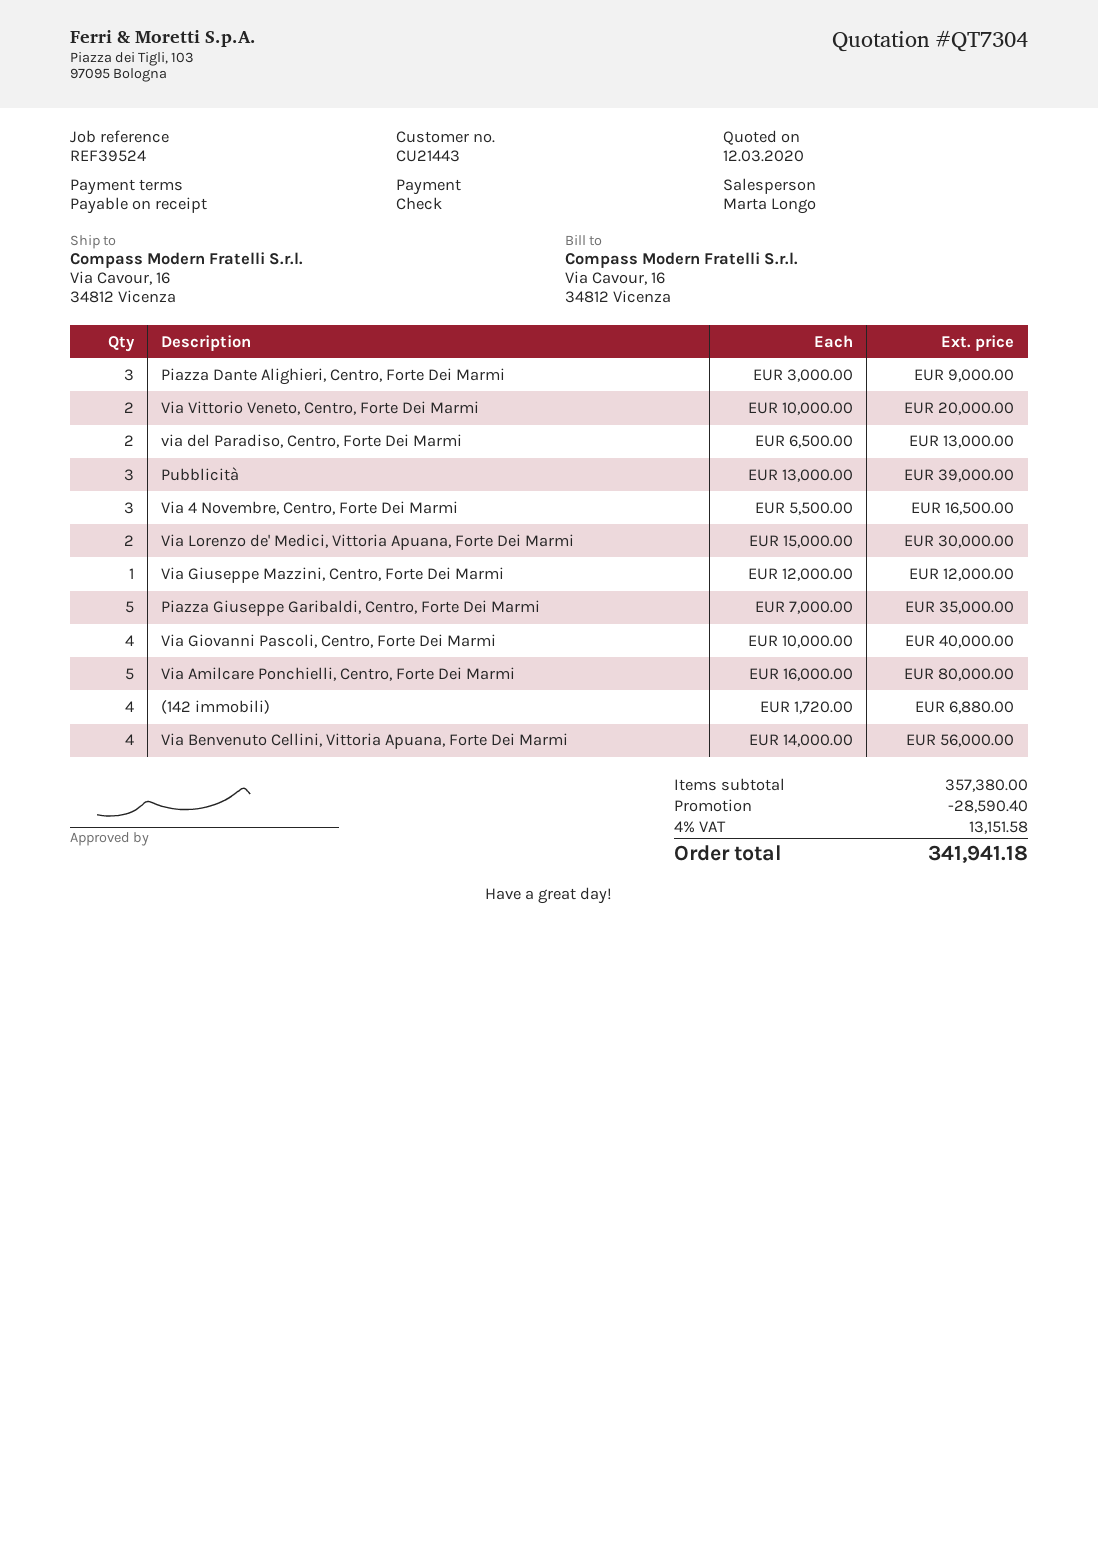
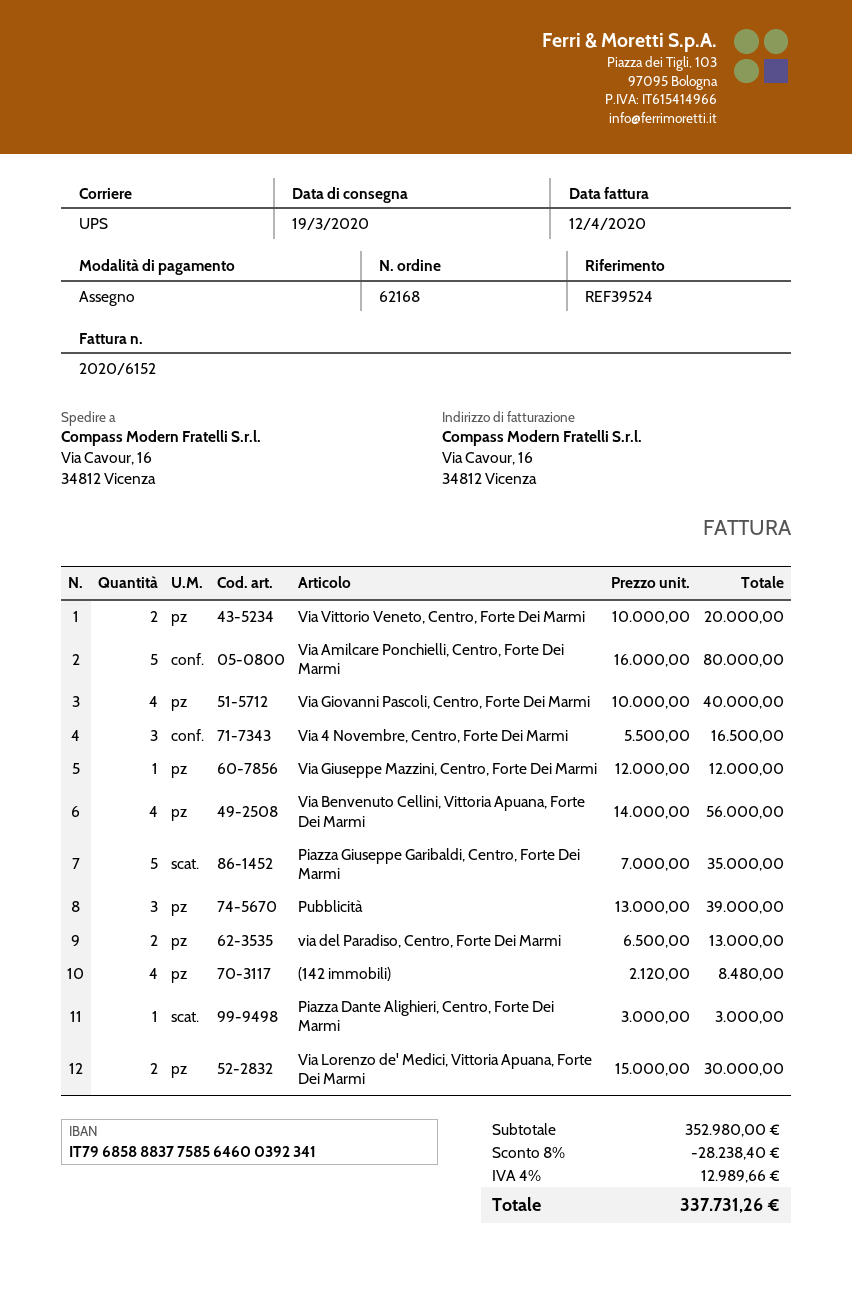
Piazza Dante Alighieri, Centro, Forte Dei Marmi: 3 x 3000.00 = 9000.00 -> 1 x 3000.00 = 3000.00
(142 immobili): 4 x 1720.00 = 6880.00 -> 4 x 2120.00 = 8480.00
subtotal: 357380.00 -> 352980.00
discount: 28590.40 -> 28238.40
tax: 4% = 13151.58 -> 4% = 12989.66
total: 341941.18 -> 337731.26

